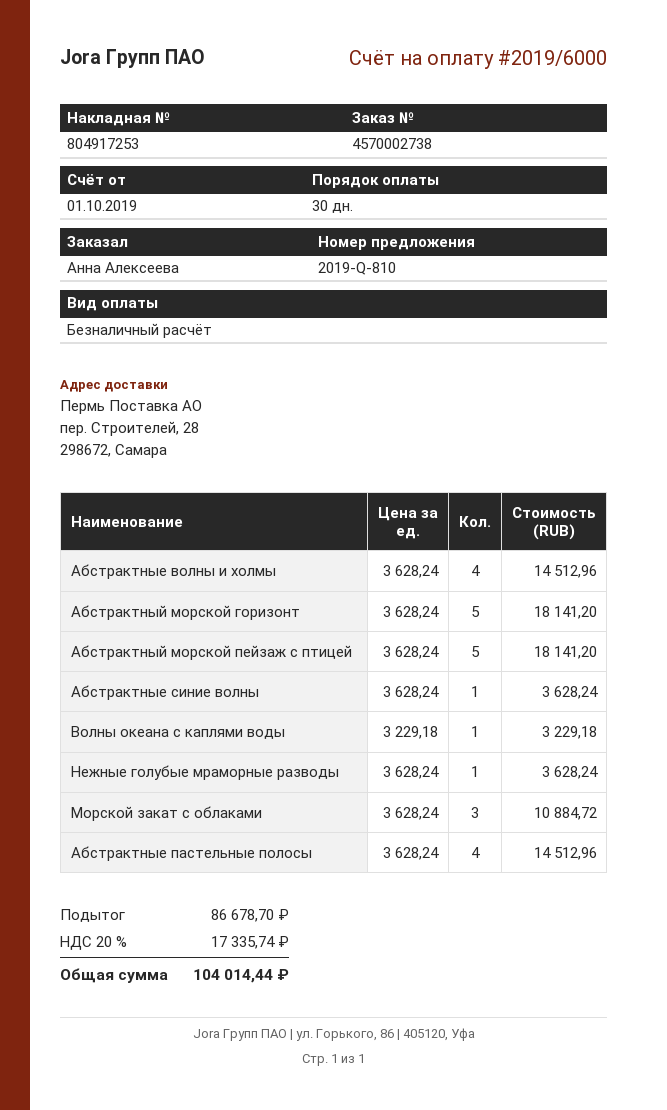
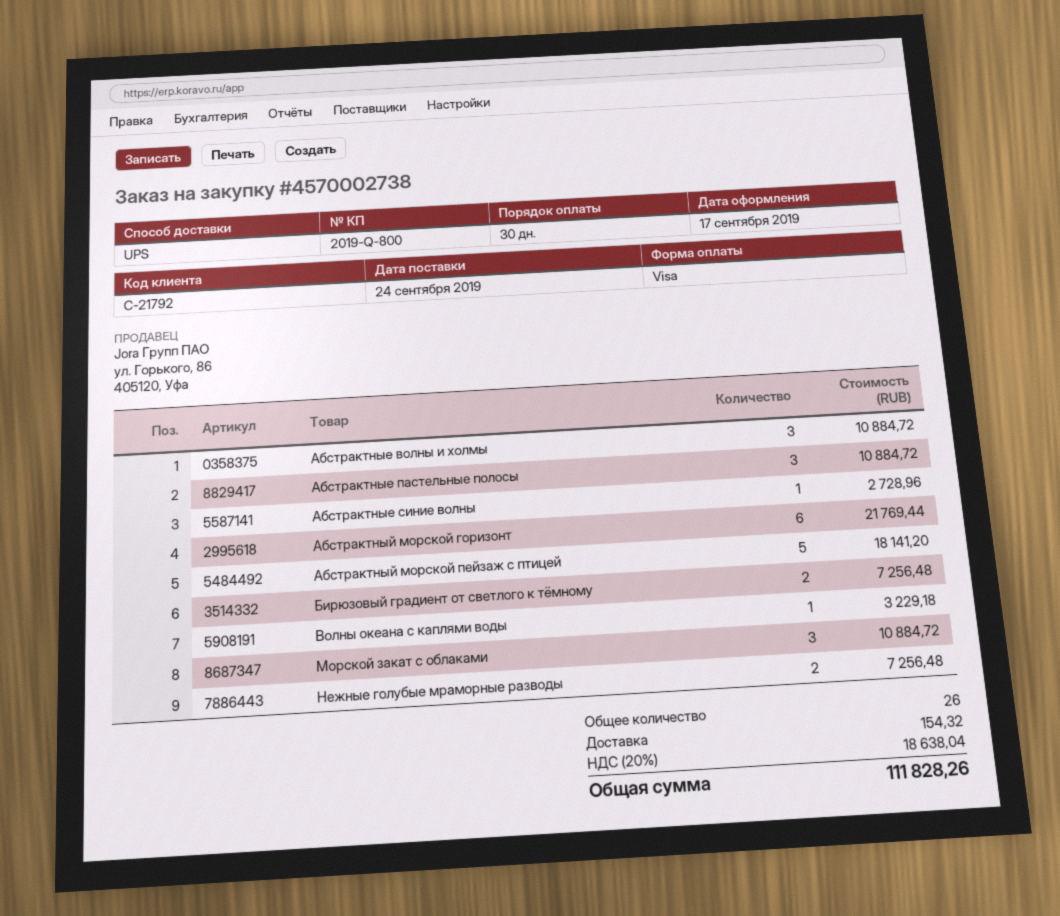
quote number: 2019-Q-810 -> 2019-Q-800
payment method: bank transfer -> Visa
Абстрактные волны и холмы: 4 for 14512.96 -> 3 for 10884.72
Абстрактный морской горизонт: 5 for 18141.20 -> 6 for 21769.44
Абстрактные синие волны: 1 for 3628.24 -> 1 for 2728.96
Нежные голубые мраморные разводы: 1 for 3628.24 -> 2 for 7256.48
Абстрактные пастельные полосы: 4 for 14512.96 -> 3 for 10884.72
Бирюзовый градиент от светлого к тёмному: none -> 2 for 7256.48
shipping: none -> 154.32
tax: 20% = 17335.74 -> 20% = 18638.04
total: 104014.44 -> 111828.26

